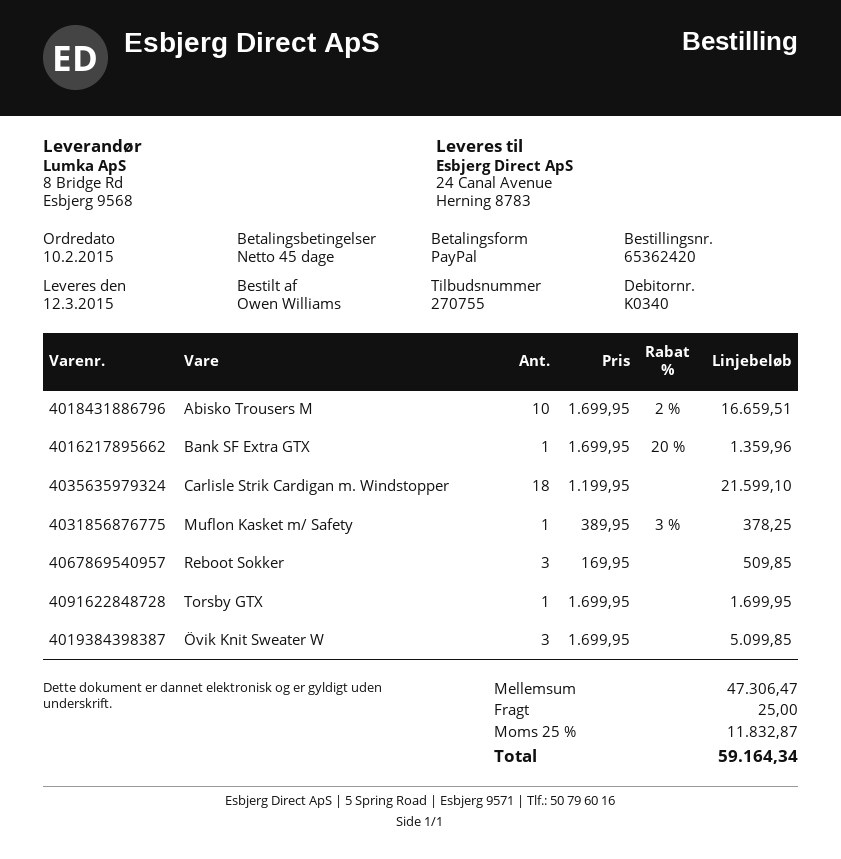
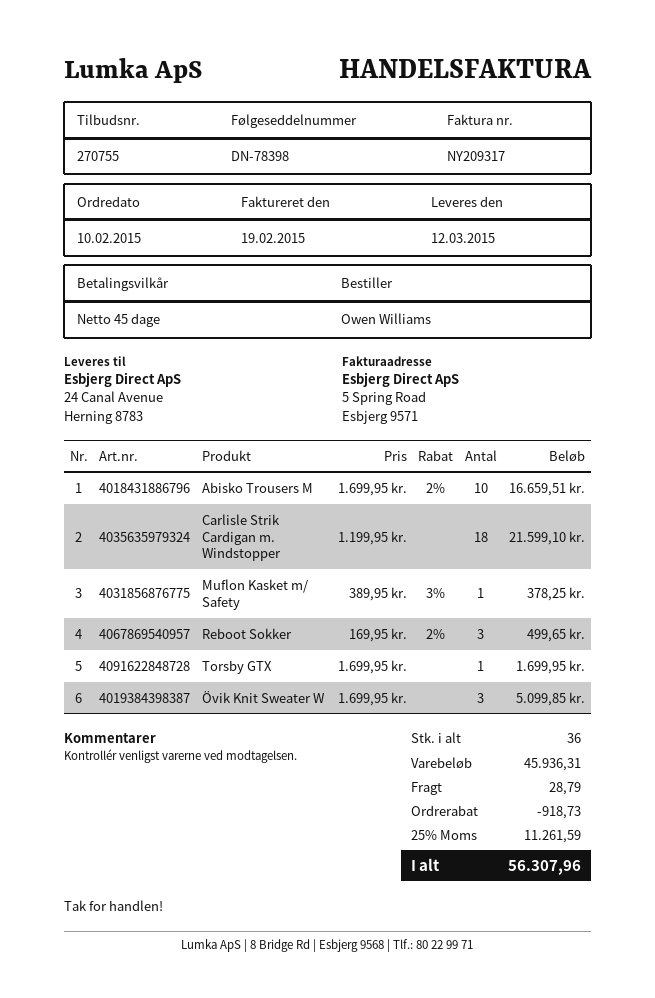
Bank SF Extra GTX: 1 x 1699.95 - 20% = 1359.96 -> none
Reboot Sokker: 3 x 169.95 = 509.85 -> 3 x 169.95 - 2% = 499.65
subtotal: 47306.47 -> 45936.31
discount: none -> 918.73
shipping: 25.00 -> 28.79
tax: 25% = 11832.87 -> 25% = 11261.59
total: 59164.34 -> 56307.96

